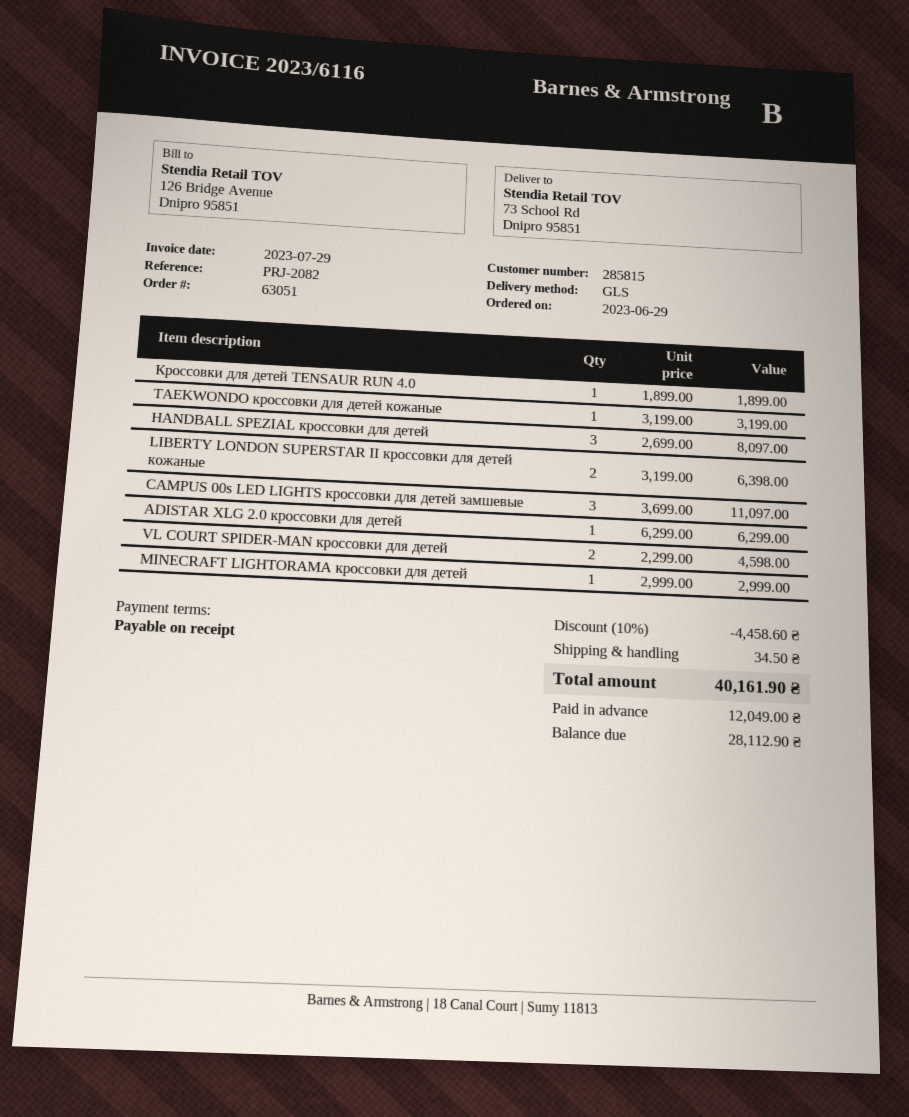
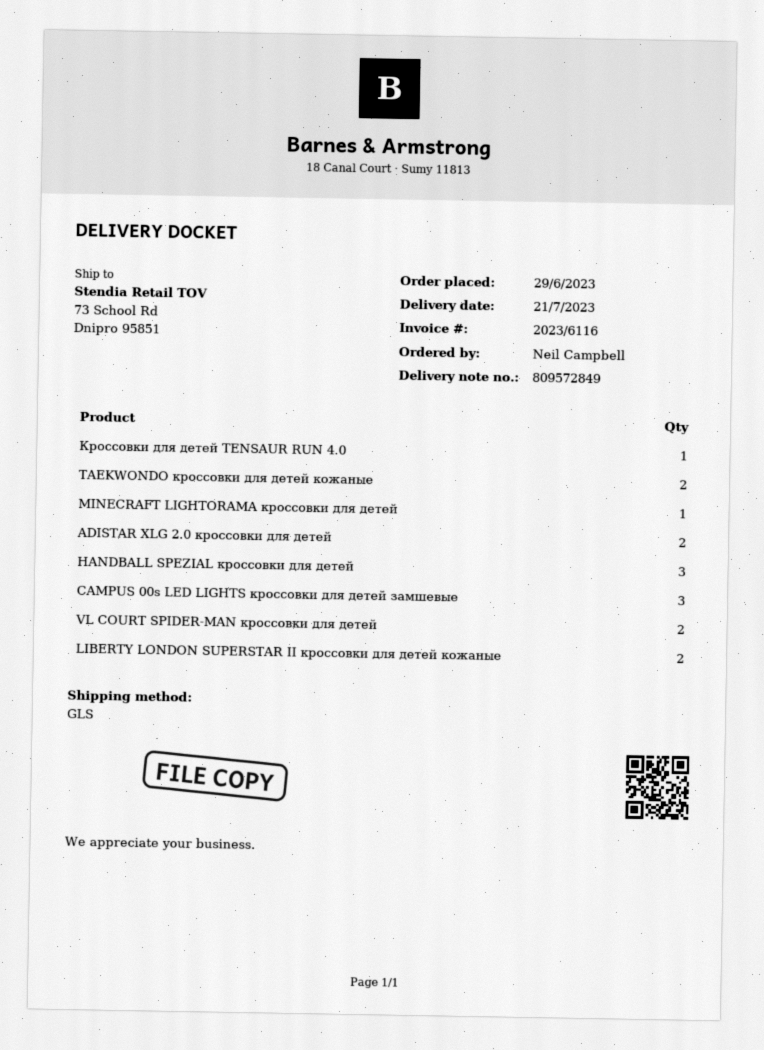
TAEKWONDO кроссовки для детей кожаные: 1 -> 2
ADISTAR XLG 2.0 кроссовки для детей: 1 -> 2

